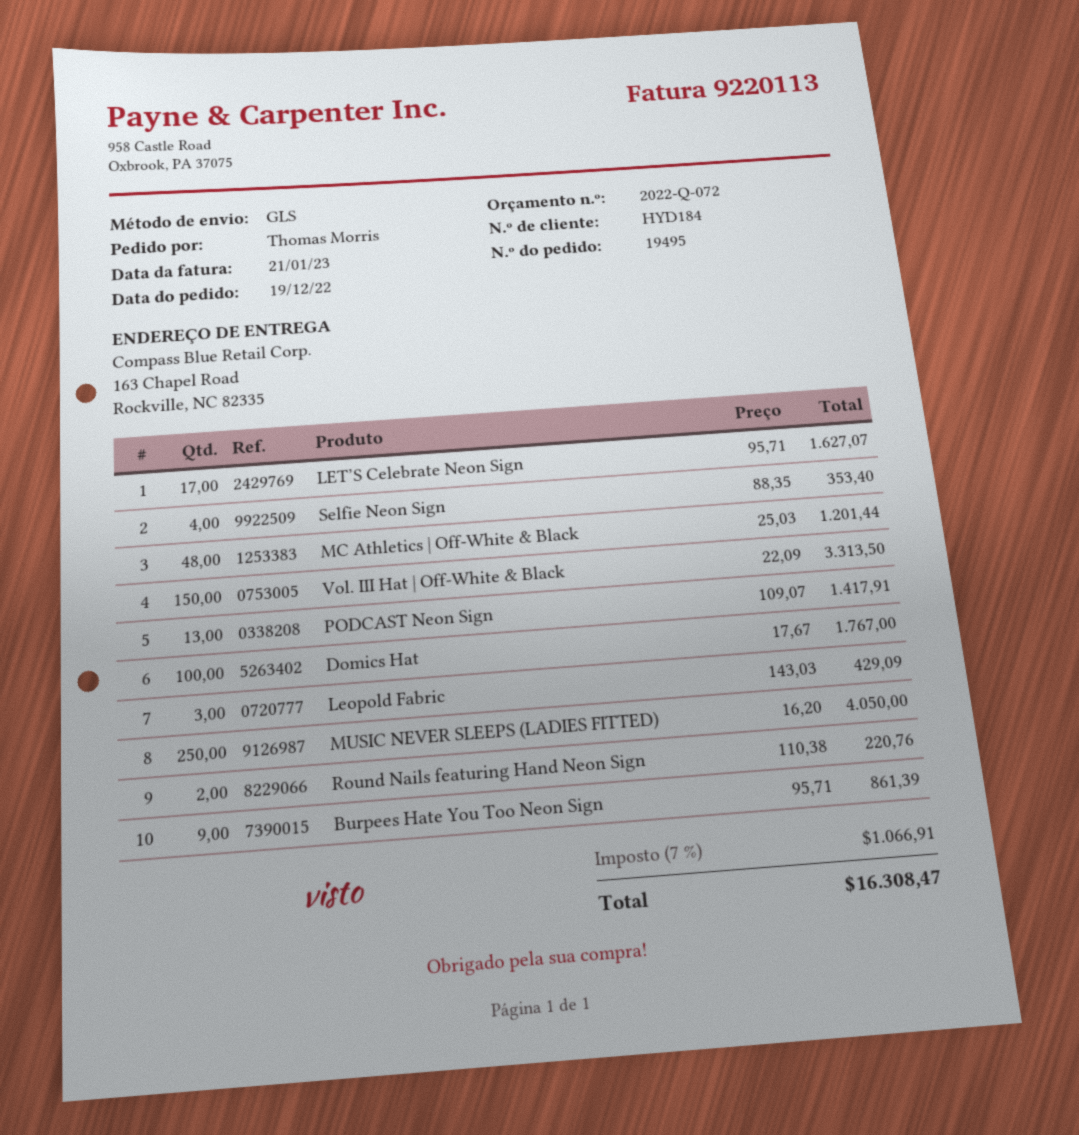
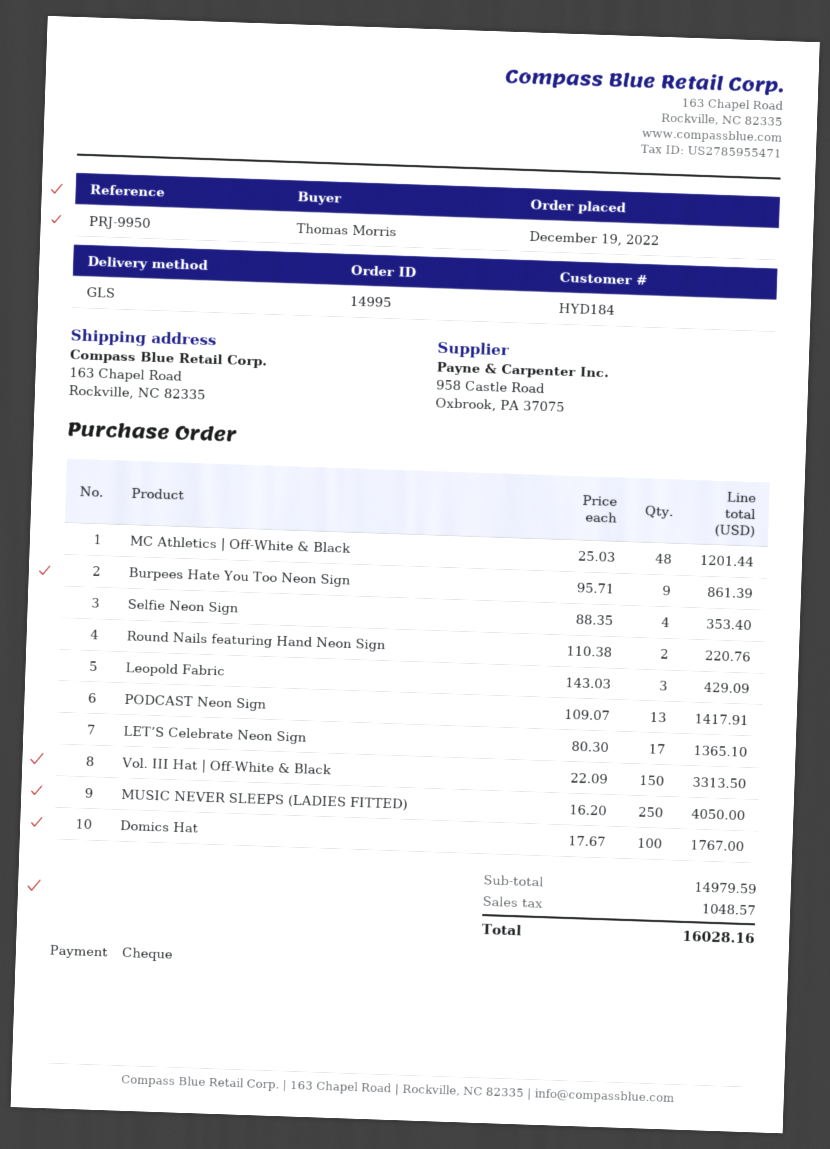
order number: 19495 -> 14995
LET’S Celebrate Neon Sign: 17 x 95.71 = 1627.07 -> 17 x 80.30 = 1365.10
tax: 1066.91 -> 1048.57
total: 16308.47 -> 16028.16

